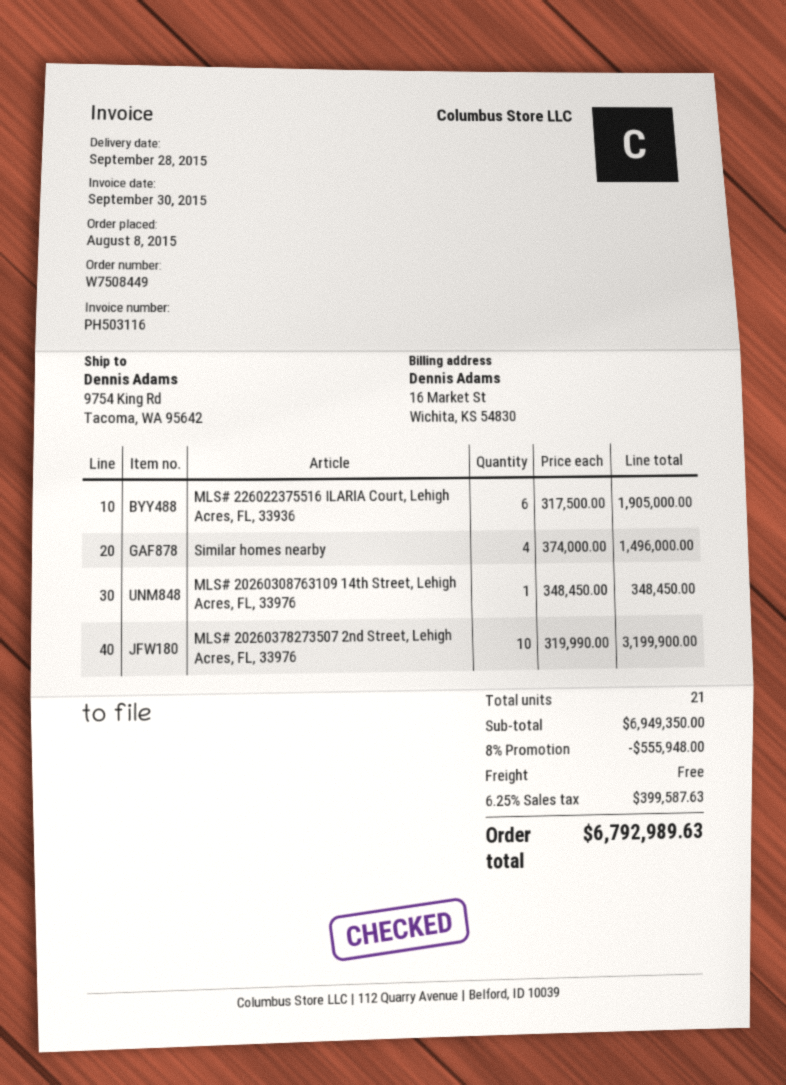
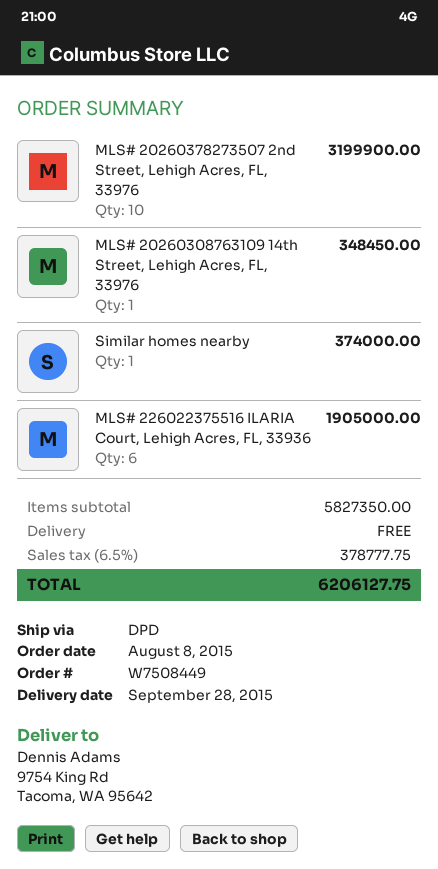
Similar homes nearby: 4 for 1496000.00 -> 1 for 374000.00
subtotal: 6949350.00 -> 5827350.00
discount: 8% = 555948.00 -> none
tax: 6.25% = 399587.63 -> 6.5% = 378777.75
total: 6792989.63 -> 6206127.75

